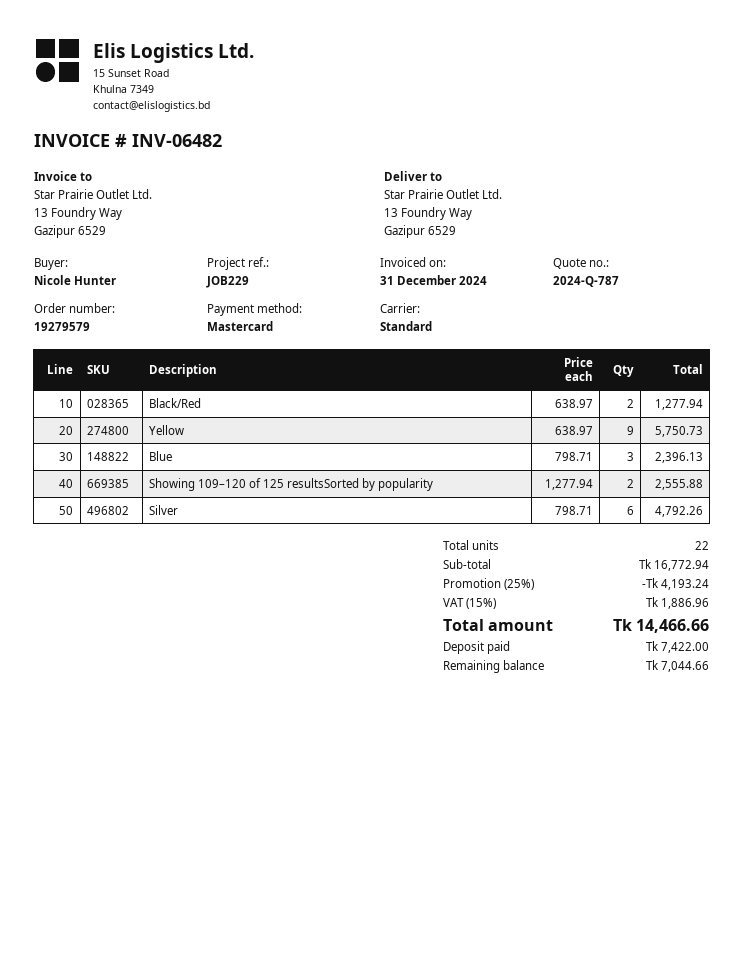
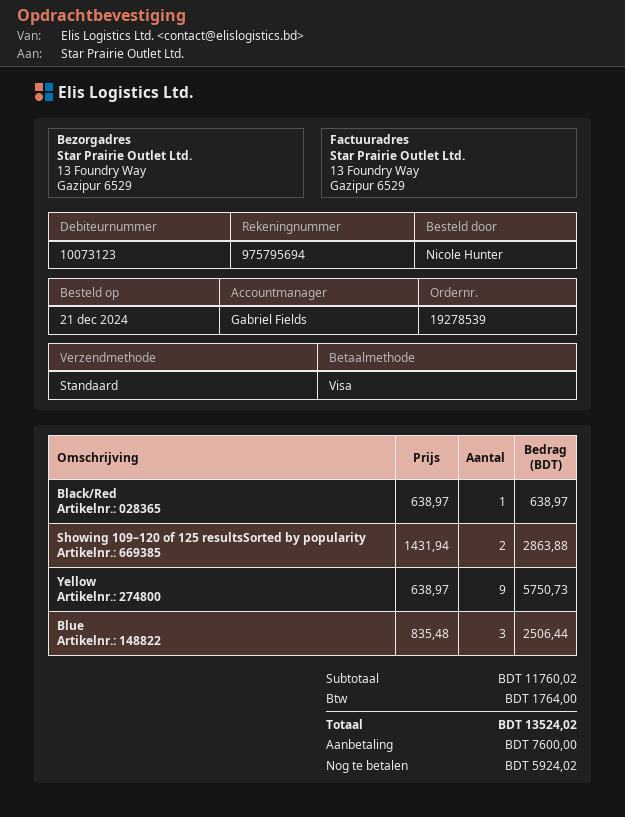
order number: 19279579 -> 19278539
payment method: Mastercard -> Visa
Black/Red: 2 x 638.97 = 1277.94 -> 1 x 638.97 = 638.97
Blue: 3 x 798.71 = 2396.13 -> 3 x 835.48 = 2506.44
Showing 109–120 of 125 resultsSorted by popularity: 2 x 1277.94 = 2555.88 -> 2 x 1431.94 = 2863.88
Silver: 6 x 798.71 = 4792.26 -> none
subtotal: 16772.94 -> 11760.02
discount: 25% = 4193.24 -> none
tax: 1886.96 -> 1764.00
total: 14466.66 -> 13524.02
deposit: 7422.00 -> 7600.00
balance: 7044.66 -> 5924.02

